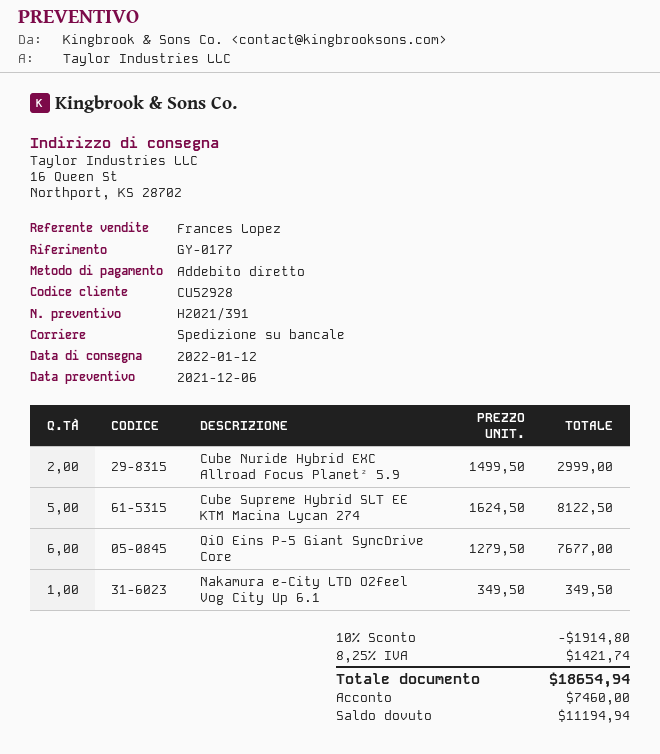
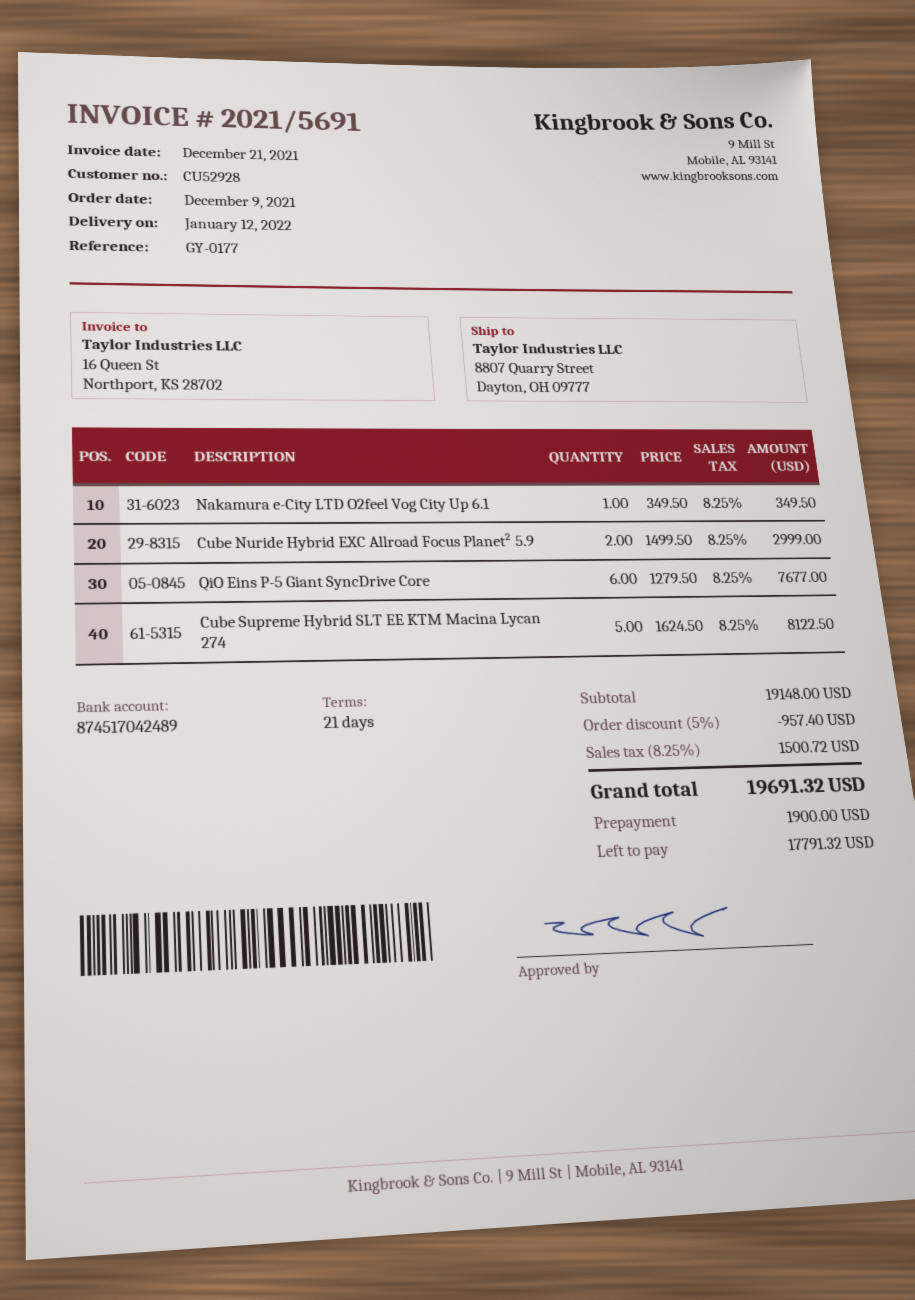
ship to: 16 Queen St, Northport, KS 28702 -> 8807 Quarry Street, Dayton, OH 09777
discount: 10% = 1914.80 -> 5% = 957.40
tax: 8.25% = 1421.74 -> 8.25% = 1500.72
total: 18654.94 -> 19691.32
deposit: 7460.00 -> 1900.00
balance: 11194.94 -> 17791.32

